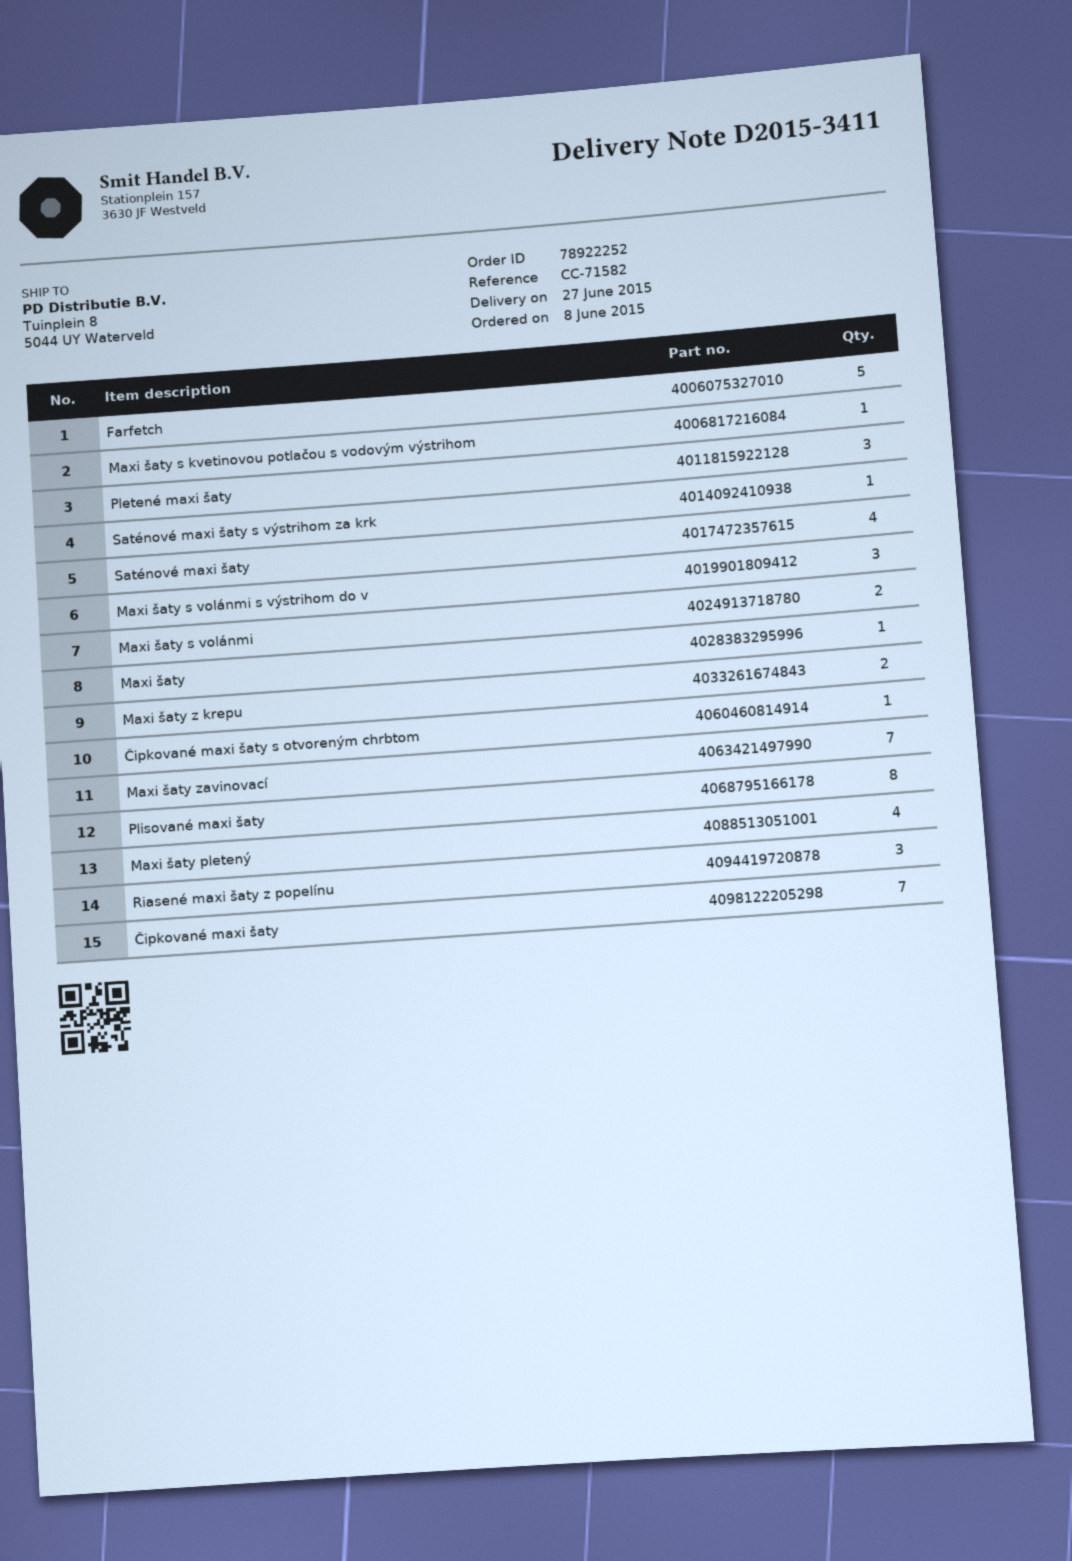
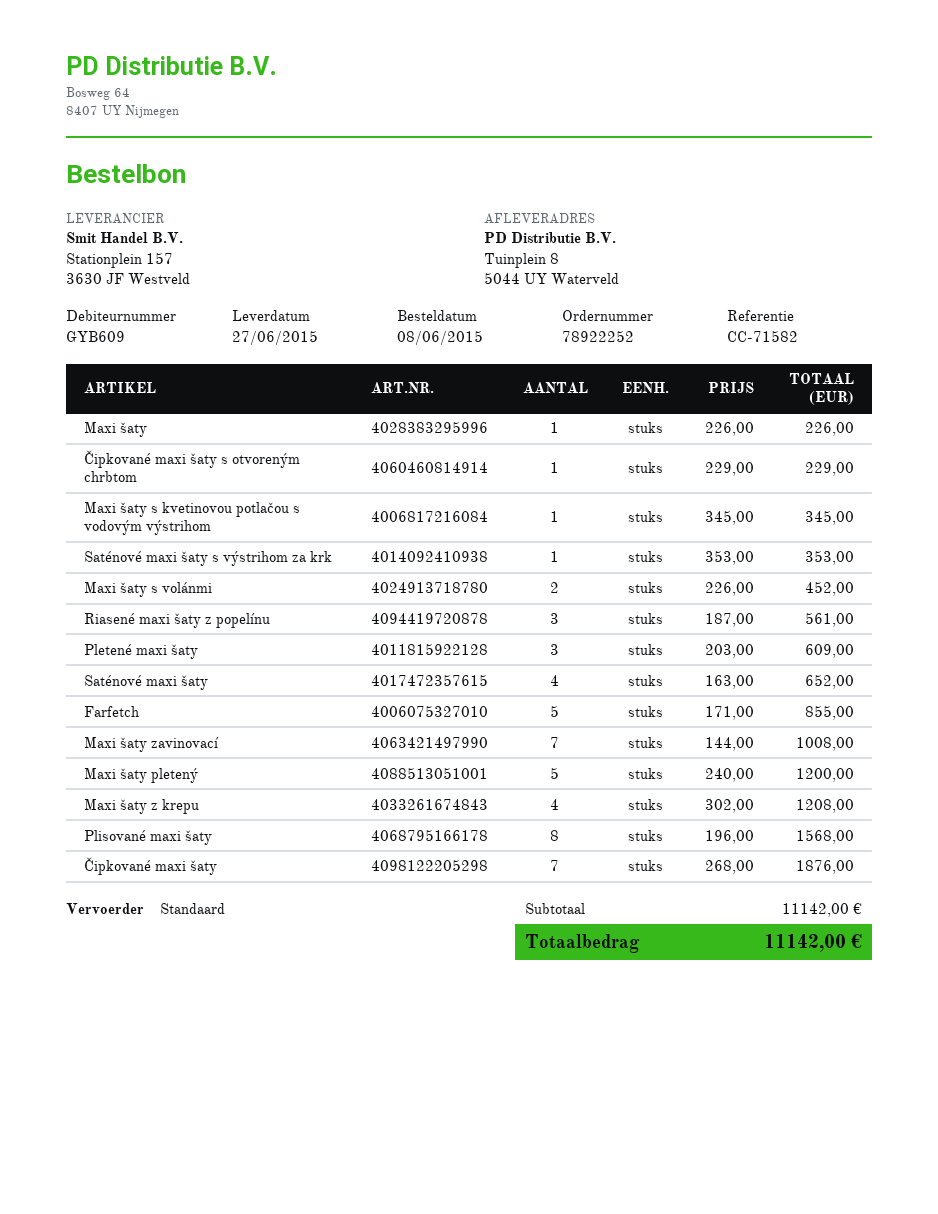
Maxi šaty s volánmi s výstrihom do v: 3 -> none
Maxi šaty z krepu: 2 -> 4
Maxi šaty pletený: 4 -> 5

